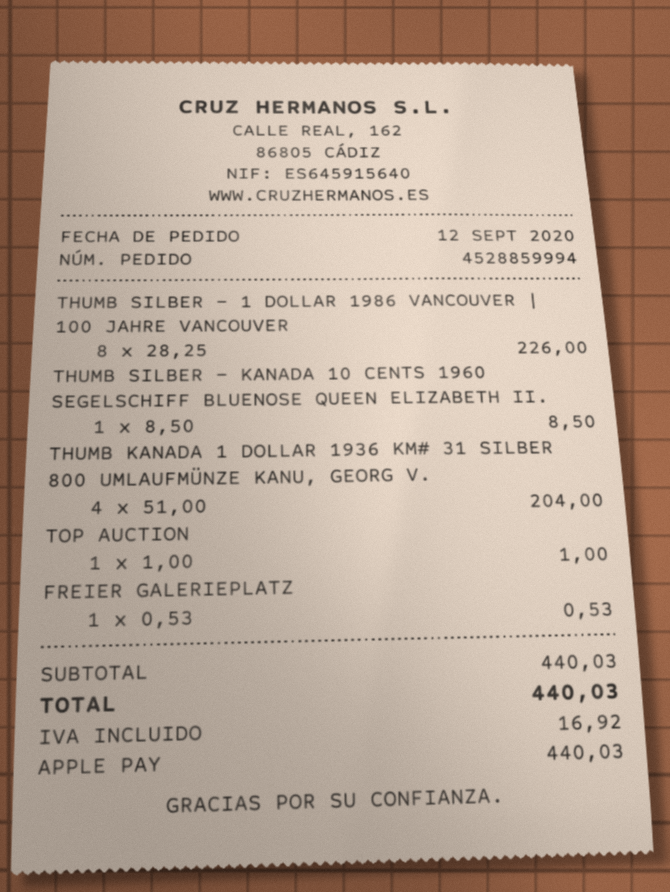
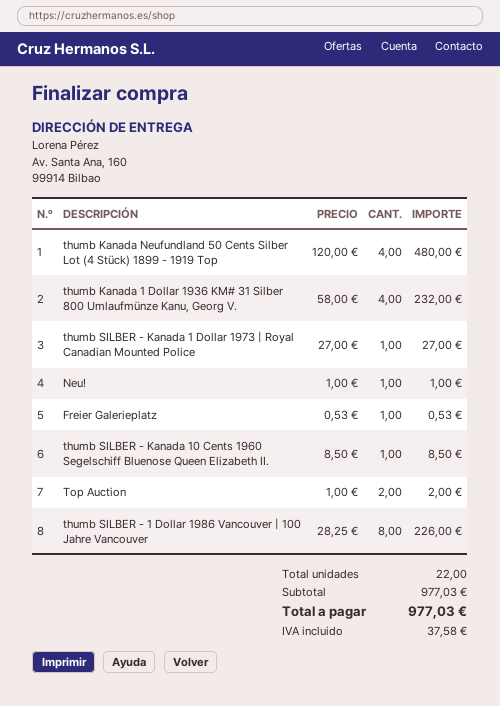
THUMB KANADA 1 DOLLAR 1936 KM# 31 SILBER 800 UMLAUFMÜNZE KANU, GEORG V.: 4 x 51.00 = 204.00 -> 4 x 58.00 = 232.00
TOP AUCTION: 1 x 1.00 = 1.00 -> 2 x 1.00 = 2.00
thumb Kanada Neufundland 50 Cents Silber Lot (4 Stück) 1899 - 1919 Top: none -> 4 x 120.00 = 480.00
thumb SILBER - Kanada 1 Dollar 1973 | Royal Canadian Mounted Police: none -> 1 x 27.00 = 27.00
Neu!: none -> 1 x 1.00 = 1.00
subtotal: 440.03 -> 977.03
tax: 16.92 -> 37.58
total: 440.03 -> 977.03

